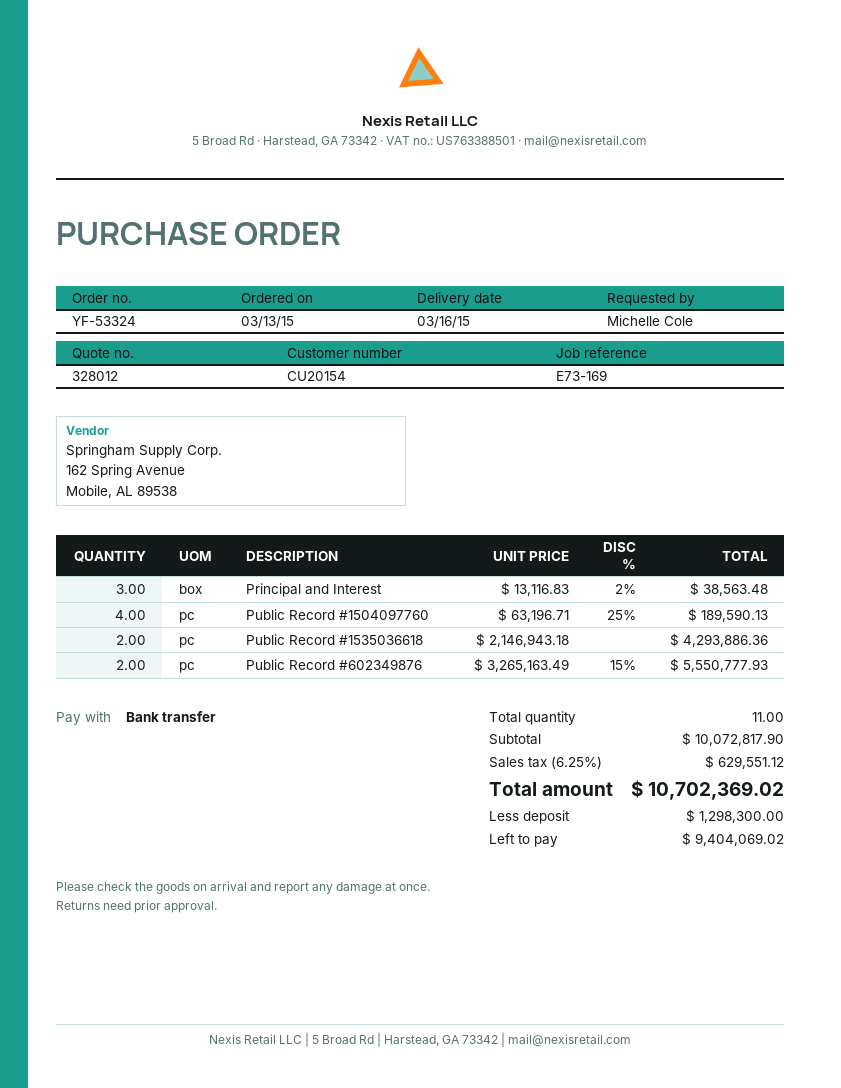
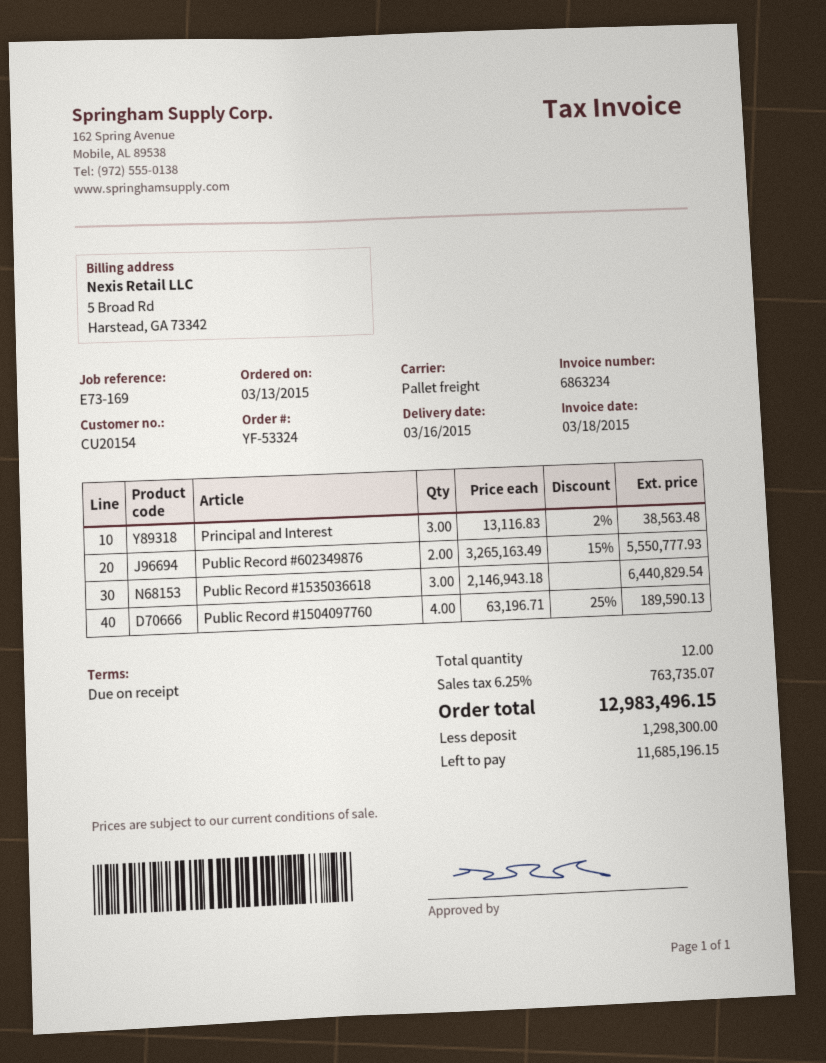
Public Record #1535036618: 2 x 2146943.18 = 4293886.36 -> 3 x 2146943.18 = 6440829.54
total quantity: 11 -> 12
tax: 6.25% = 629551.12 -> 6.25% = 763735.07
total: 10702369.02 -> 12983496.15
balance: 9404069.02 -> 11685196.15

